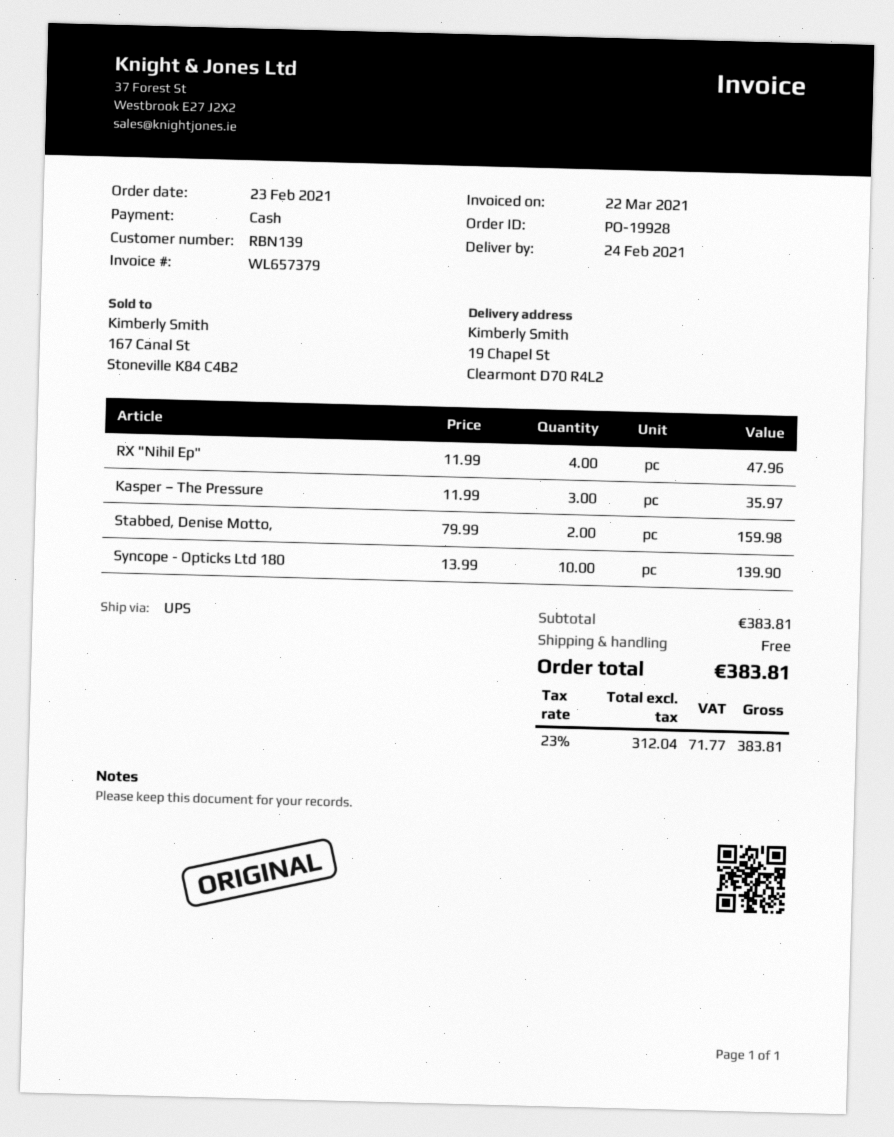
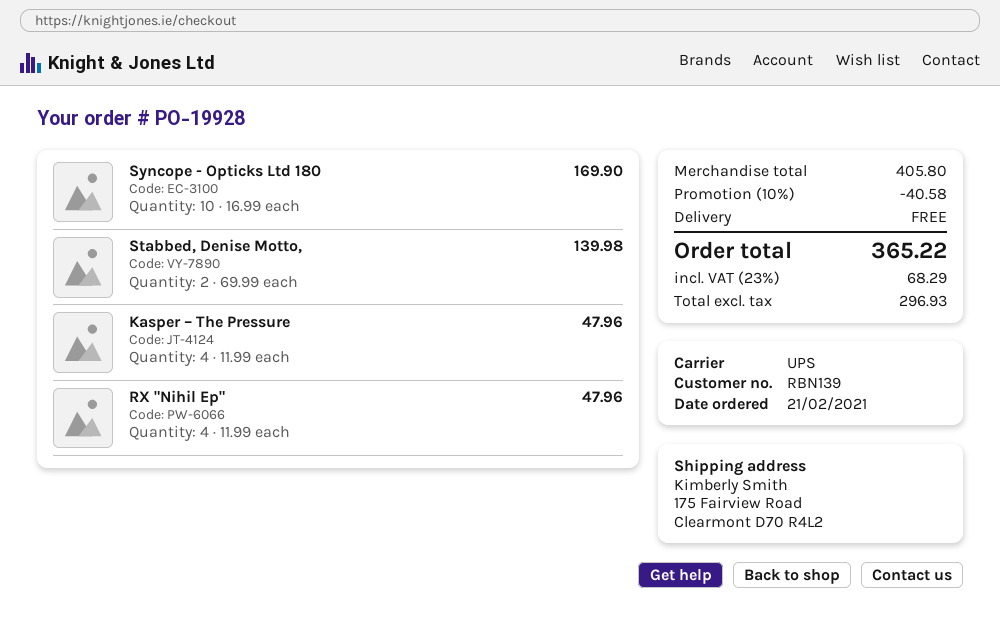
order date: 2021-02-23 -> 2021-02-21
ship to: 19 Chapel St, Clearmont D70 R4L2 -> 175 Fairview Road, Clearmont D70 R4L2
Kasper – The Pressure: 3 x 11.99 = 35.97 -> 4 x 11.99 = 47.96
Stabbed, Denise Motto,: 2 x 79.99 = 159.98 -> 2 x 69.99 = 139.98
Syncope - Opticks Ltd 180: 10 x 13.99 = 139.90 -> 10 x 16.99 = 169.90
subtotal: 383.81 -> 405.80
discount: none -> 10% = 40.58
net: 312.04 -> 296.93
tax: 23% = 71.77 -> 23% = 68.29
total: 383.81 -> 365.22

